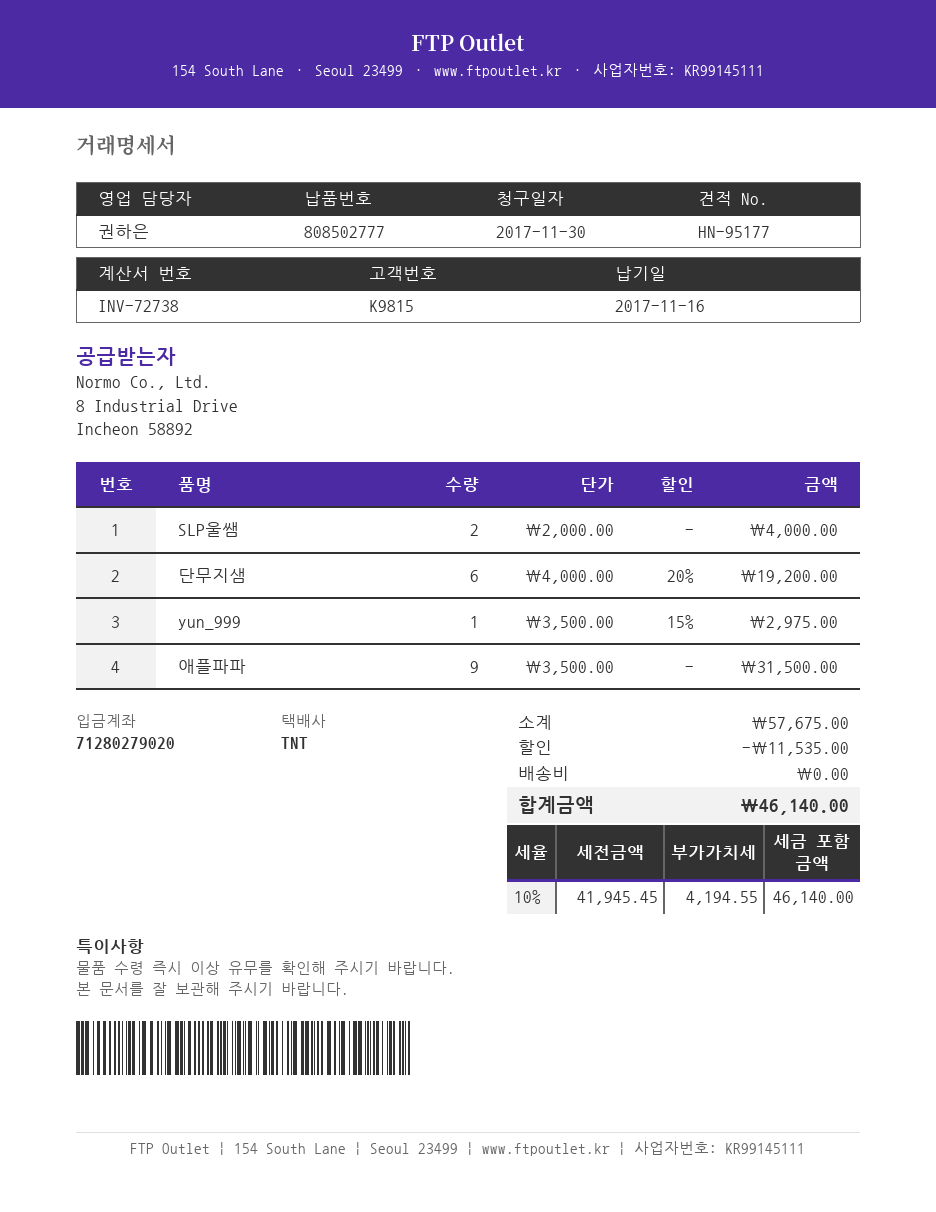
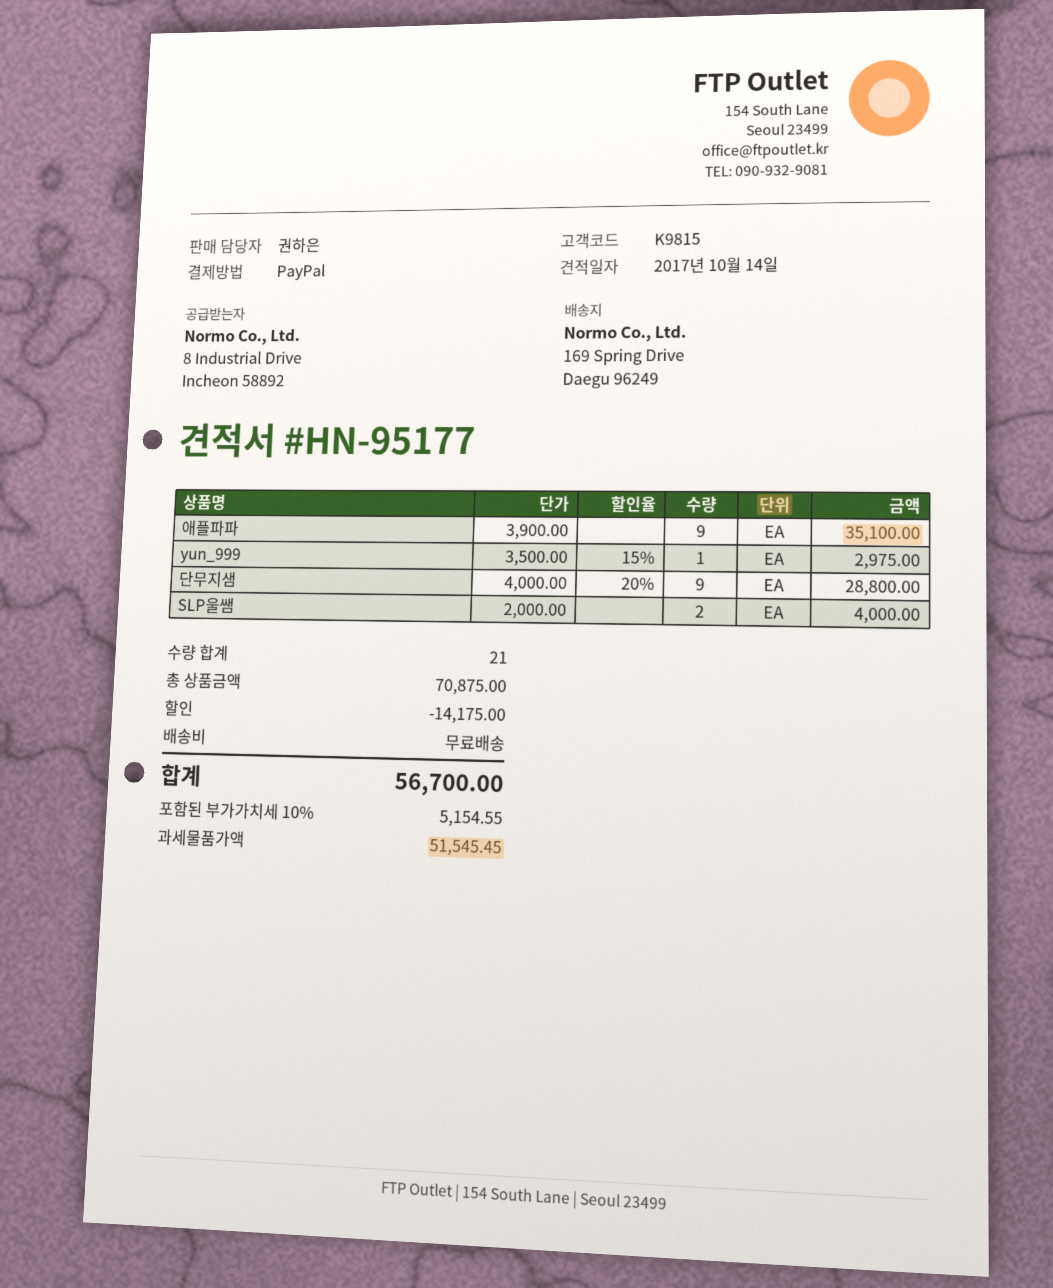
단무지샘: 6 x 4000.00 - 20% = 19200.00 -> 9 x 4000.00 - 20% = 28800.00
애플파파: 9 x 3500.00 = 31500.00 -> 9 x 3900.00 = 35100.00
subtotal: 57675.00 -> 70875.00
discount: 11535.00 -> 14175.00
net: 41945.45 -> 51545.45
tax: 10% = 4194.55 -> 10% = 5154.55
total: 46140.00 -> 56700.00

